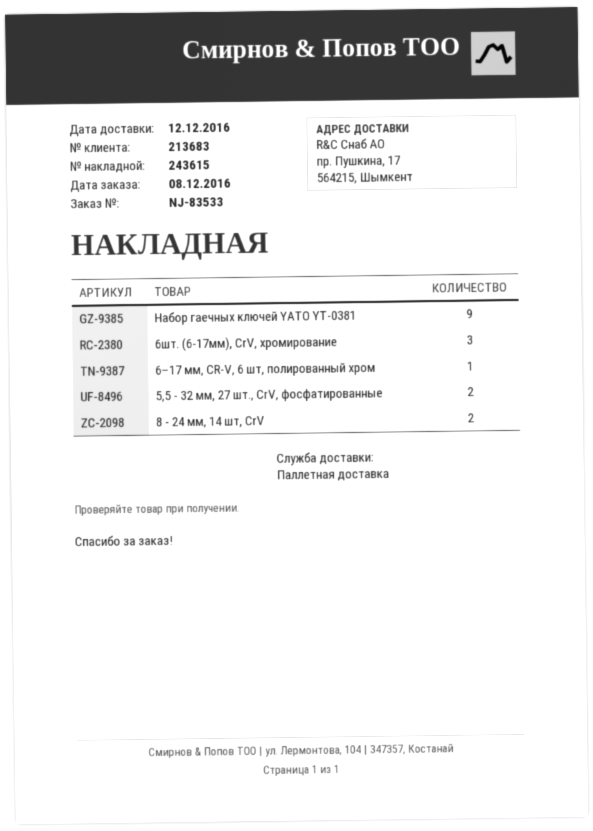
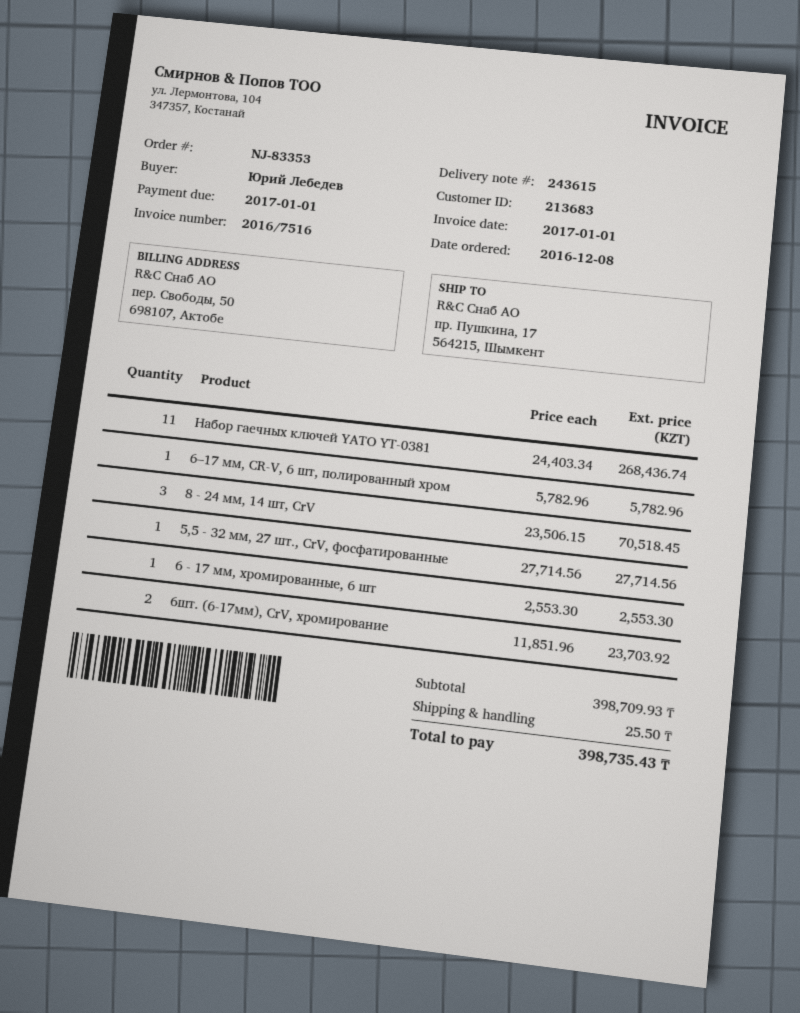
order number: NJ-83533 -> NJ-83353
Набор гаечных ключей YATO YT-0381: 9 -> 11
6шт. (6-17мм), CrV, хромирование: 3 -> 2
5,5 - 32 мм, 27 шт., CrV, фосфатированные: 2 -> 1
8 - 24 мм, 14 шт, CrV: 2 -> 3
6 - 17 мм, хромированные, 6 шт: none -> 1

